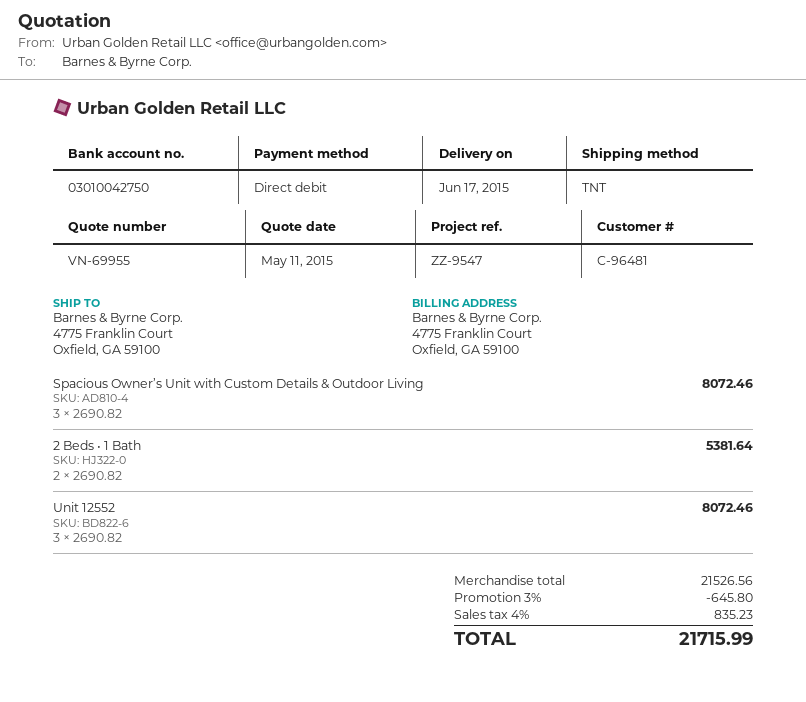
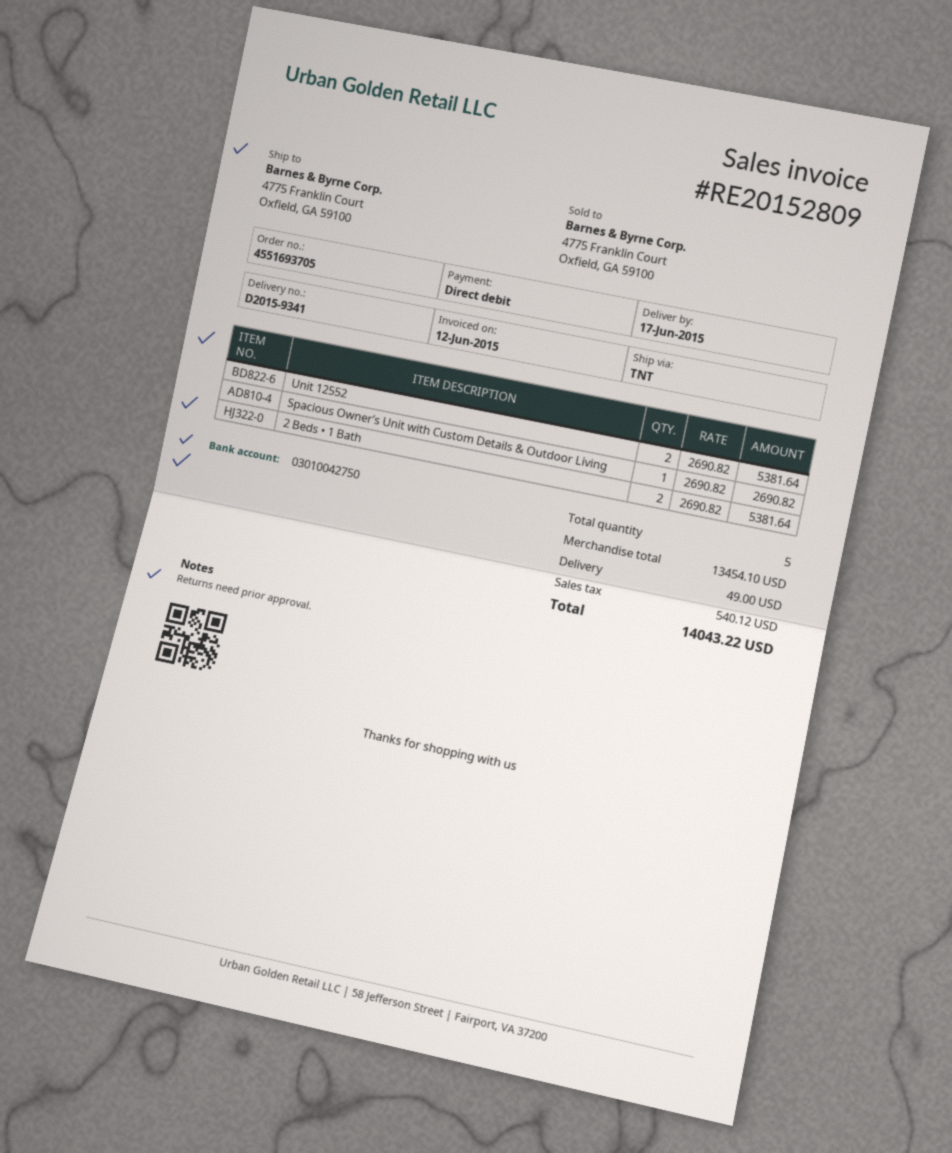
Spacious Owner’s Unit with Custom Details & Outdoor Living: 3 x 2690.82 = 8072.46 -> 1 x 2690.82 = 2690.82
Unit 12552: 3 x 2690.82 = 8072.46 -> 2 x 2690.82 = 5381.64
subtotal: 21526.56 -> 13454.10
discount: 3% = 645.80 -> none
shipping: none -> 49.00
tax: 835.23 -> 540.12
total: 21715.99 -> 14043.22

